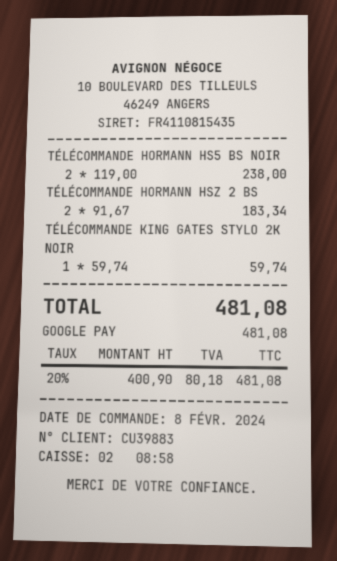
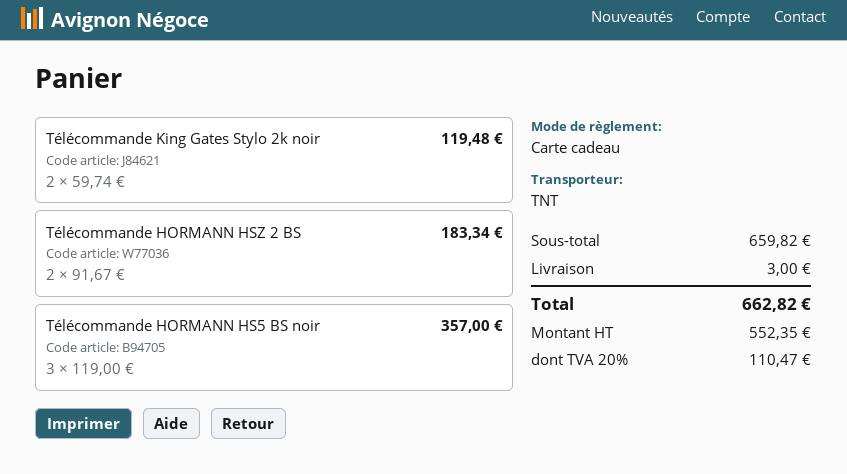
payment method: Google Pay -> gift card
TÉLÉCOMMANDE HORMANN HS5 BS NOIR: 2 x 119.00 = 238.00 -> 3 x 119.00 = 357.00
TÉLÉCOMMANDE KING GATES STYLO 2K NOIR: 1 x 59.74 = 59.74 -> 2 x 59.74 = 119.48
shipping: none -> 3.00
net: 400.90 -> 552.35
tax: 20% = 80.18 -> 20% = 110.47
total: 481.08 -> 662.82

